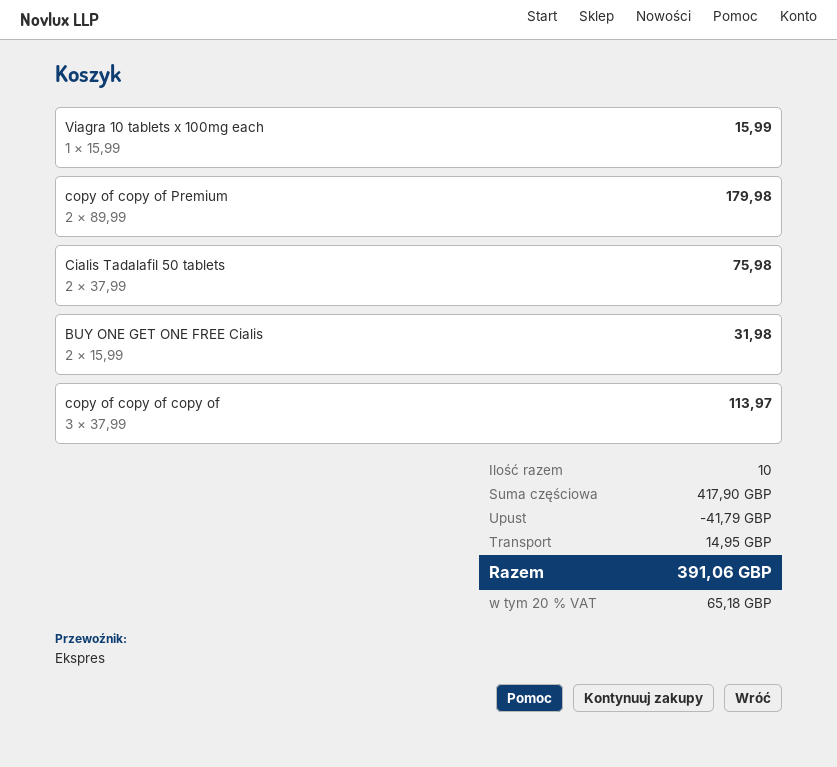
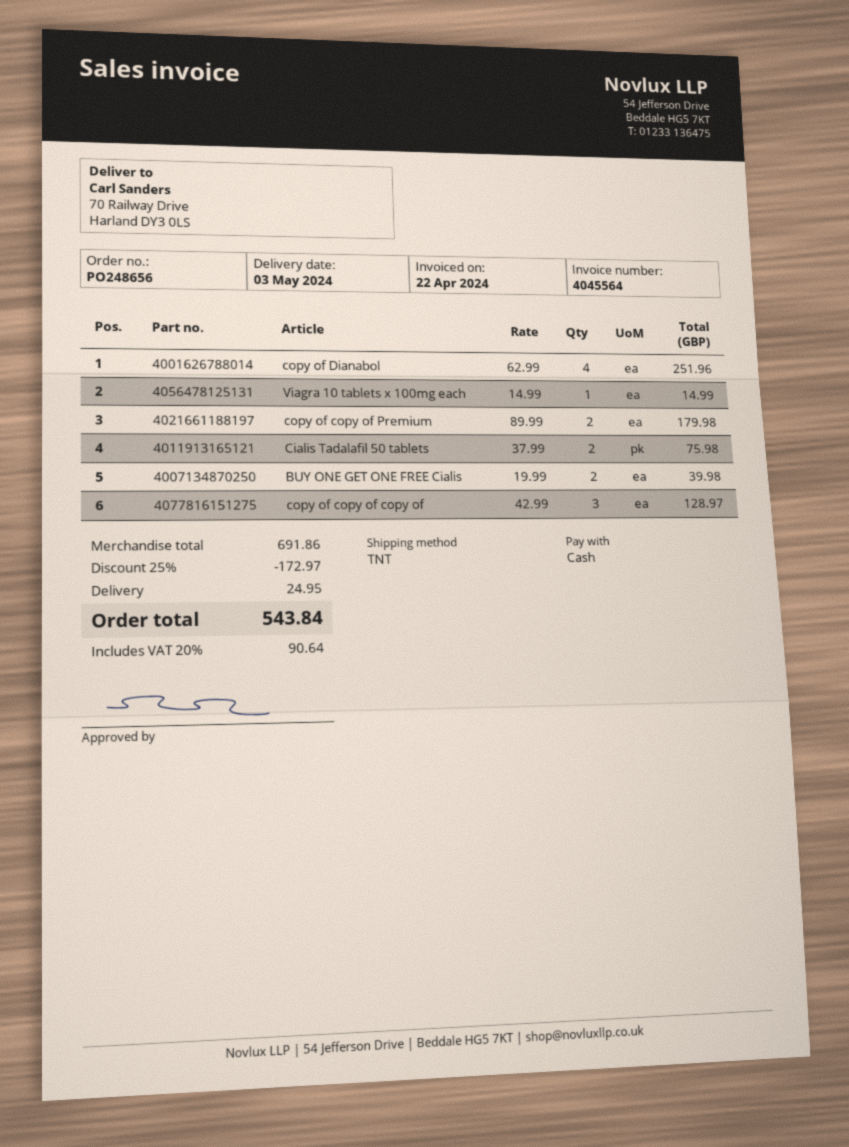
shipping method: express -> TNT
Viagra 10 tablets x 100mg each: 1 x 15.99 = 15.99 -> 1 x 14.99 = 14.99
BUY ONE GET ONE FREE Cialis: 2 x 15.99 = 31.98 -> 2 x 19.99 = 39.98
copy of copy of copy of: 3 x 37.99 = 113.97 -> 3 x 42.99 = 128.97
copy of Dianabol: none -> 4 x 62.99 = 251.96
subtotal: 417.90 -> 691.86
discount: 41.79 -> 172.97
shipping: 14.95 -> 24.95
tax: 20% = 65.18 -> 20% = 90.64
total: 391.06 -> 543.84

